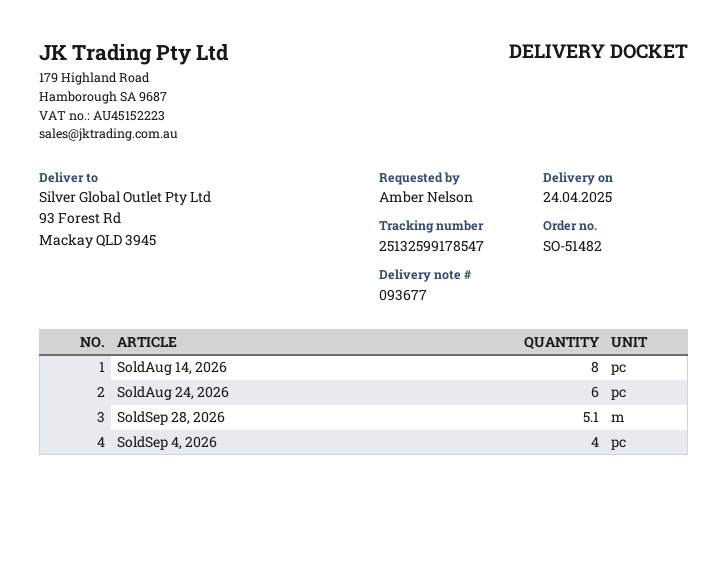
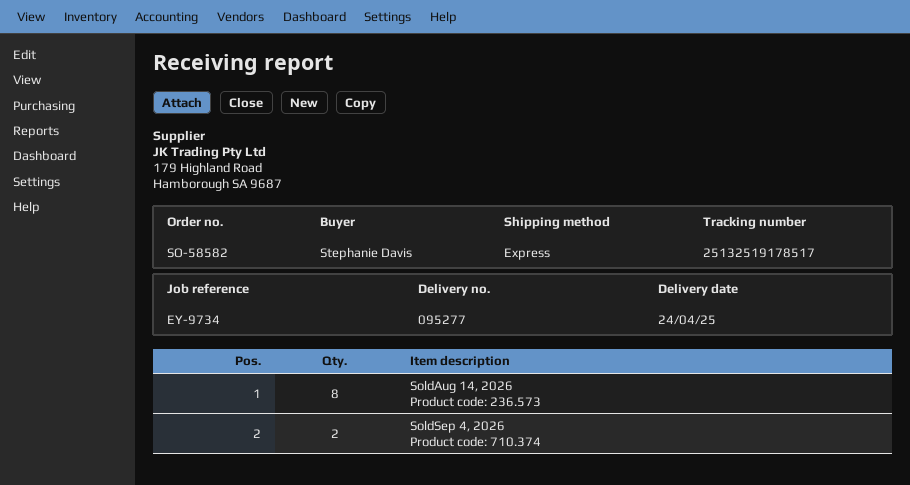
order number: SO-51482 -> SO-58582
delivery note number: 093677 -> 095277
ordered by: Amber Nelson -> Stephanie Davis
tracking number: 25132599178547 -> 25132519178517
SoldAug 24, 2026: 6 -> none
SoldSep 28, 2026: 5.1 -> none
SoldSep 4, 2026: 4 -> 2

